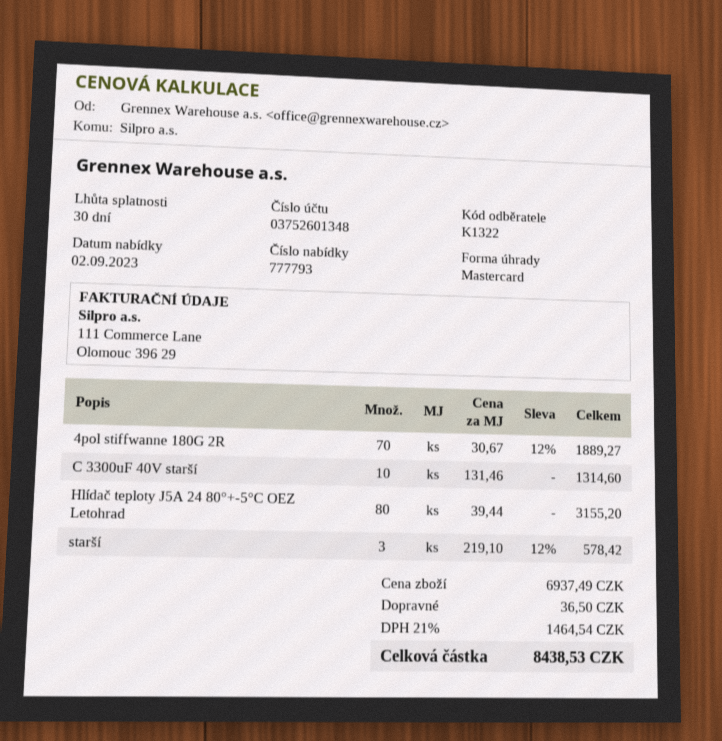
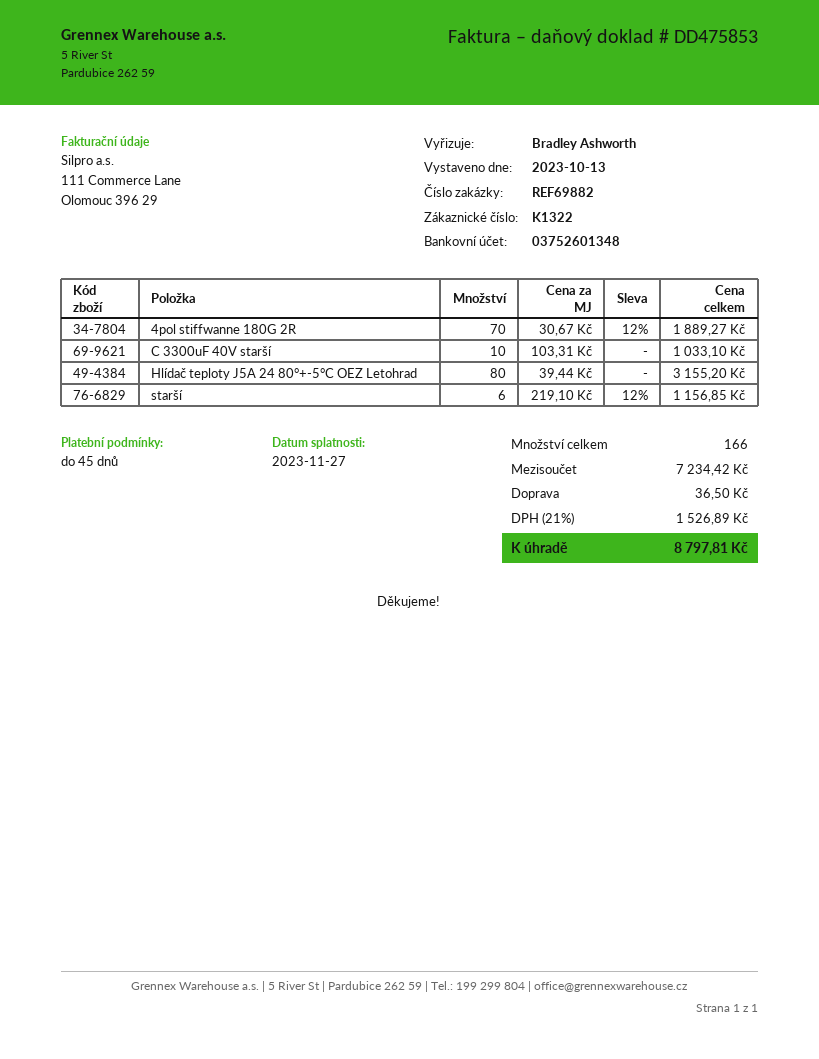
payment terms: 30 days -> 45 days
C 3300uF 40V starší: 10 x 131.46 = 1314.60 -> 10 x 103.31 = 1033.10
starší: 3 x 219.10 - 12% = 578.42 -> 6 x 219.10 - 12% = 1156.85
subtotal: 6937.49 -> 7234.42
tax: 21% = 1464.54 -> 21% = 1526.89
total: 8438.53 -> 8797.81

